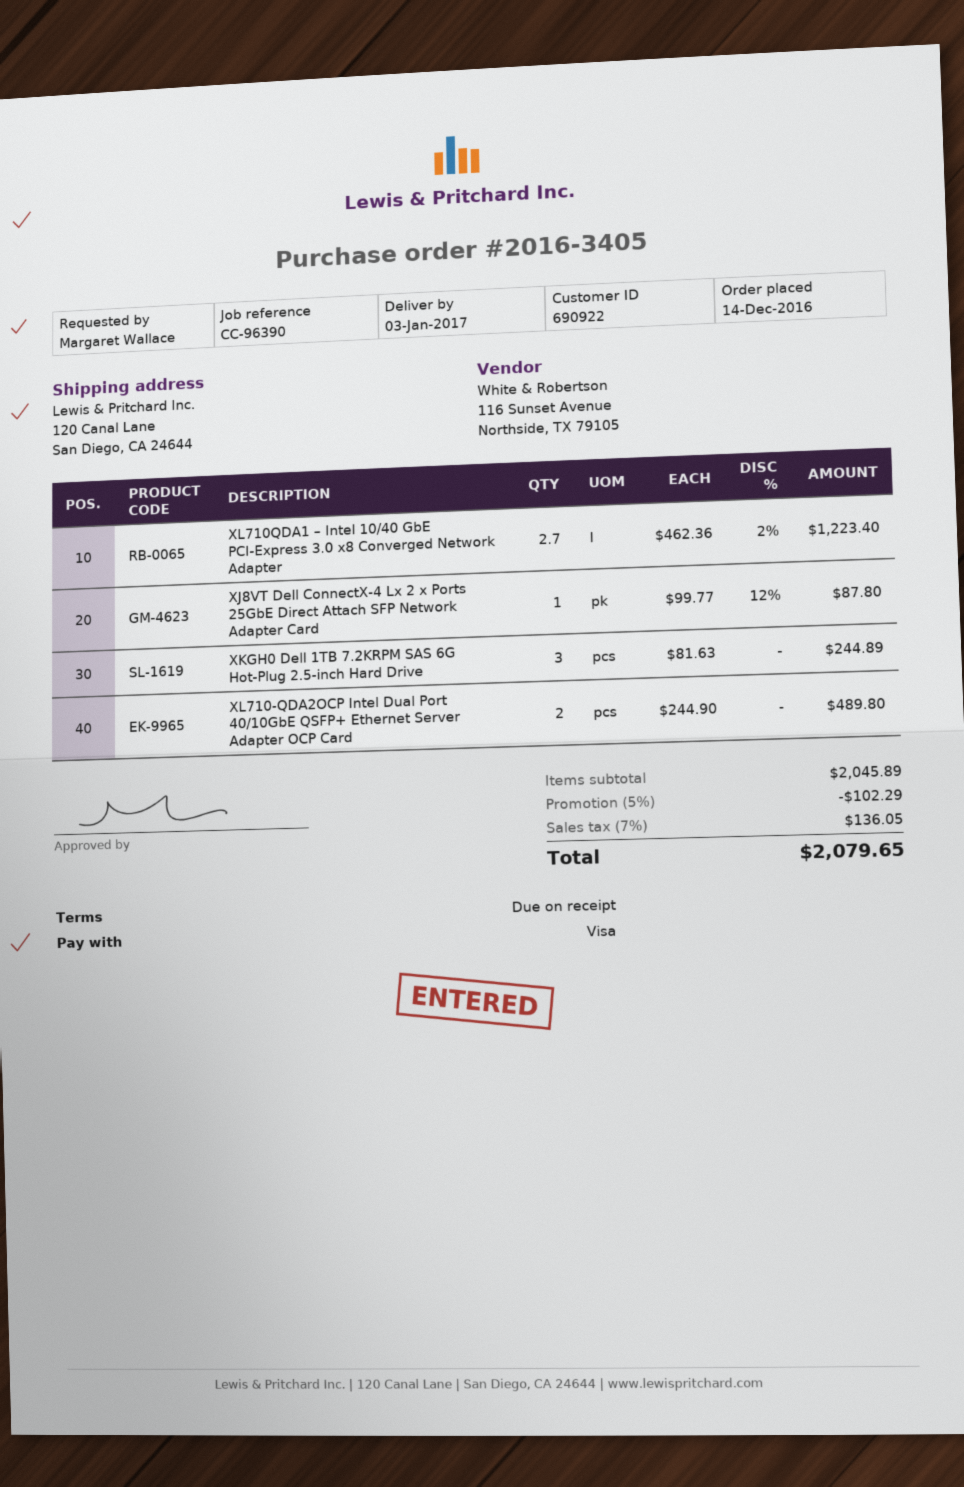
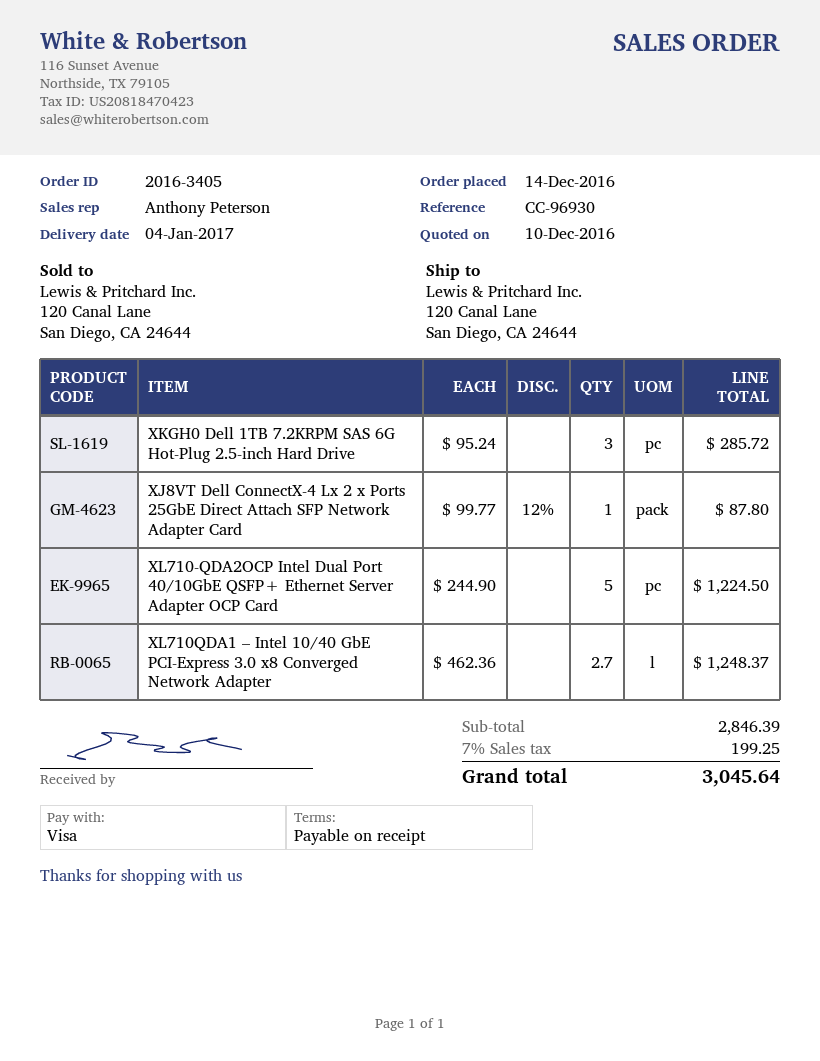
delivery date: 2017-01-03 -> 2017-01-04
reference: CC-96390 -> CC-96930
XL710QDA1 – Intel 10/40 GbE PCI-Express 3.0 x8 Converged Network Adapter: 2.7 x 462.36 - 2% = 1223.40 -> 2.7 x 462.36 = 1248.37
XKGH0 Dell 1TB 7.2KRPM SAS 6G Hot-Plug 2.5-inch Hard Drive: 3 x 81.63 = 244.89 -> 3 x 95.24 = 285.72
XL710-QDA2OCP Intel Dual Port 40/10GbE QSFP+ Ethernet Server Adapter OCP Card: 2 x 244.90 = 489.80 -> 5 x 244.90 = 1224.50
subtotal: 2045.89 -> 2846.39
discount: 5% = 102.29 -> none
tax: 7% = 136.05 -> 7% = 199.25
total: 2079.65 -> 3045.64

